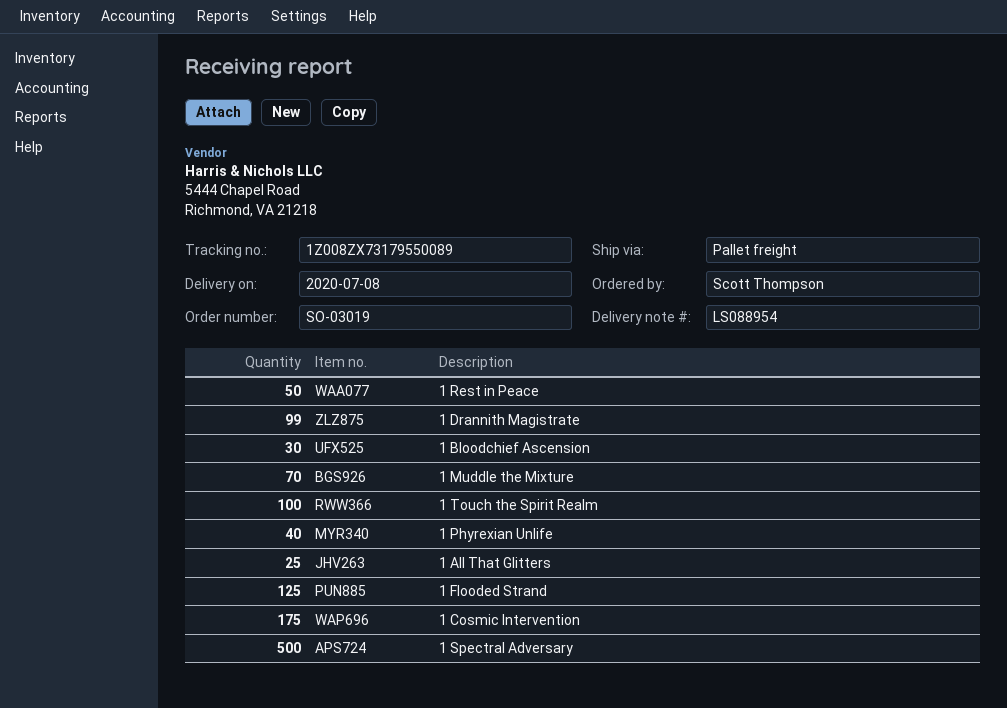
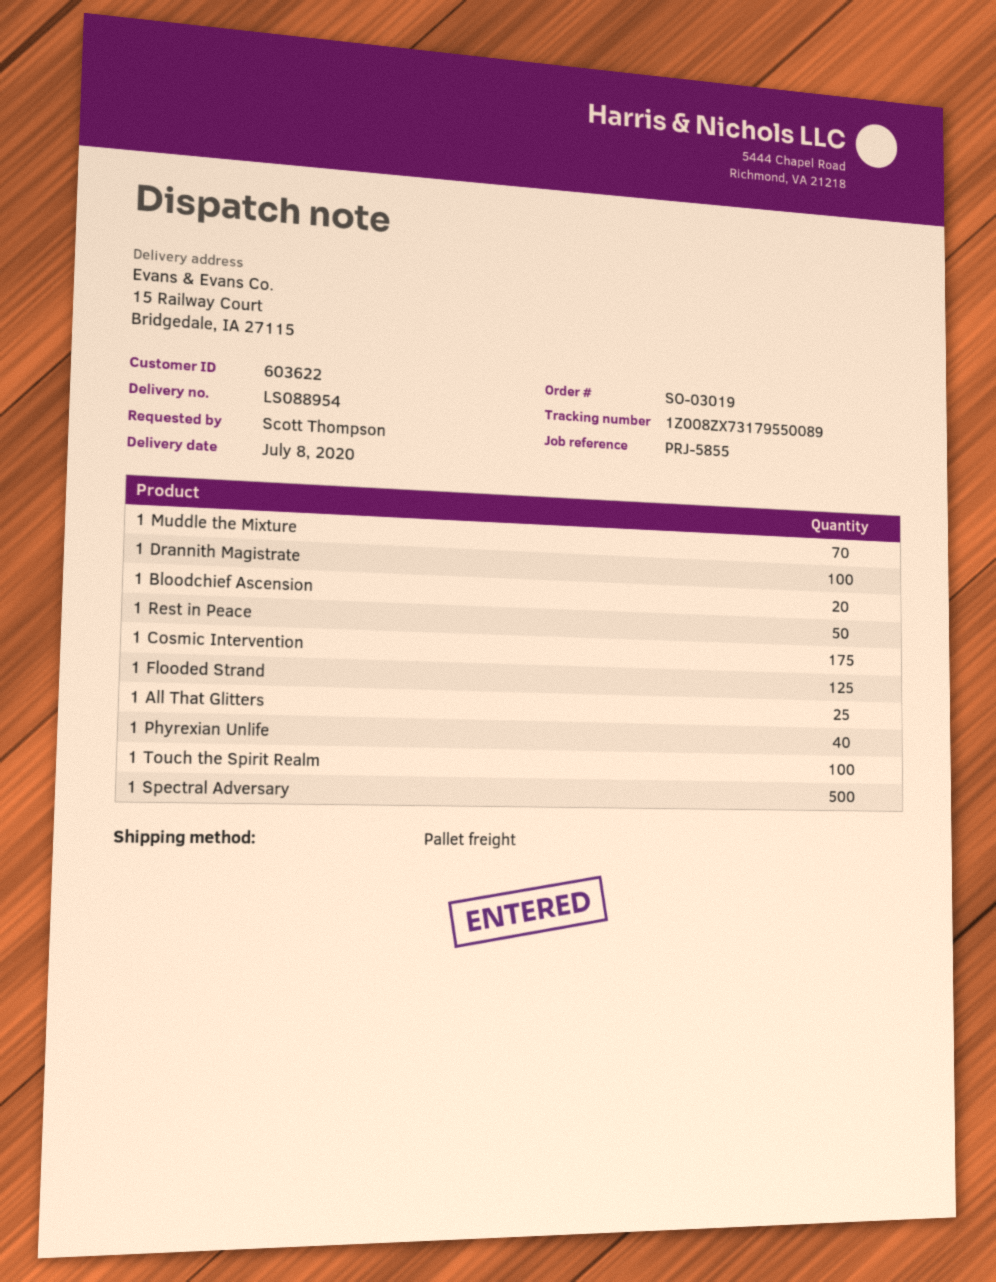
1 Drannith Magistrate: 99 -> 100
1 Bloodchief Ascension: 30 -> 20

